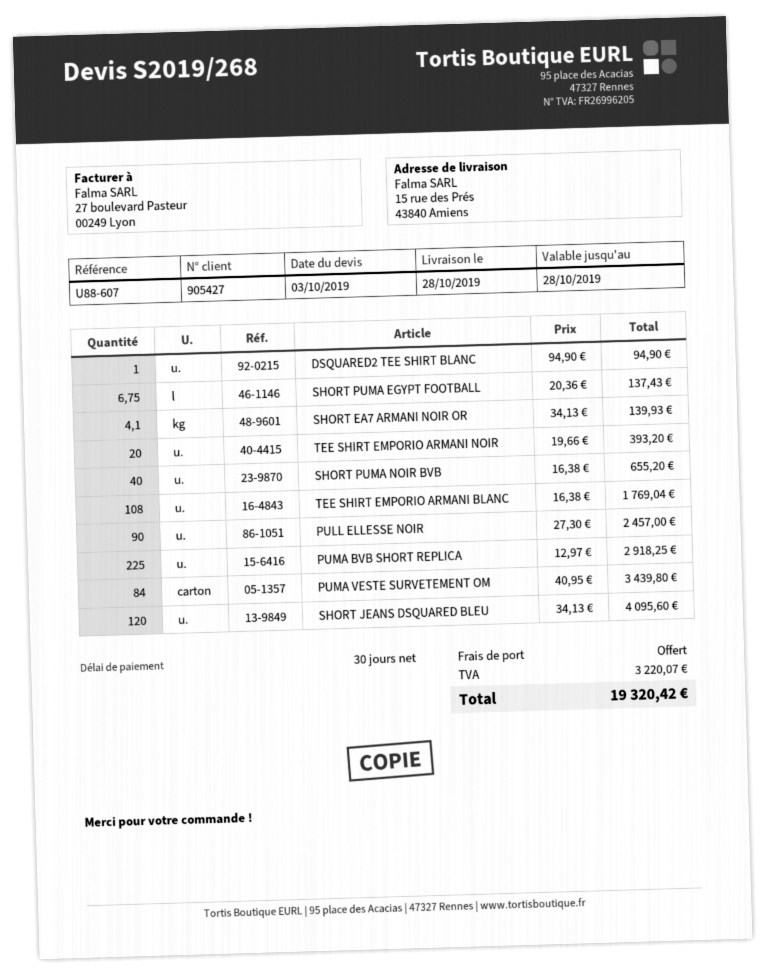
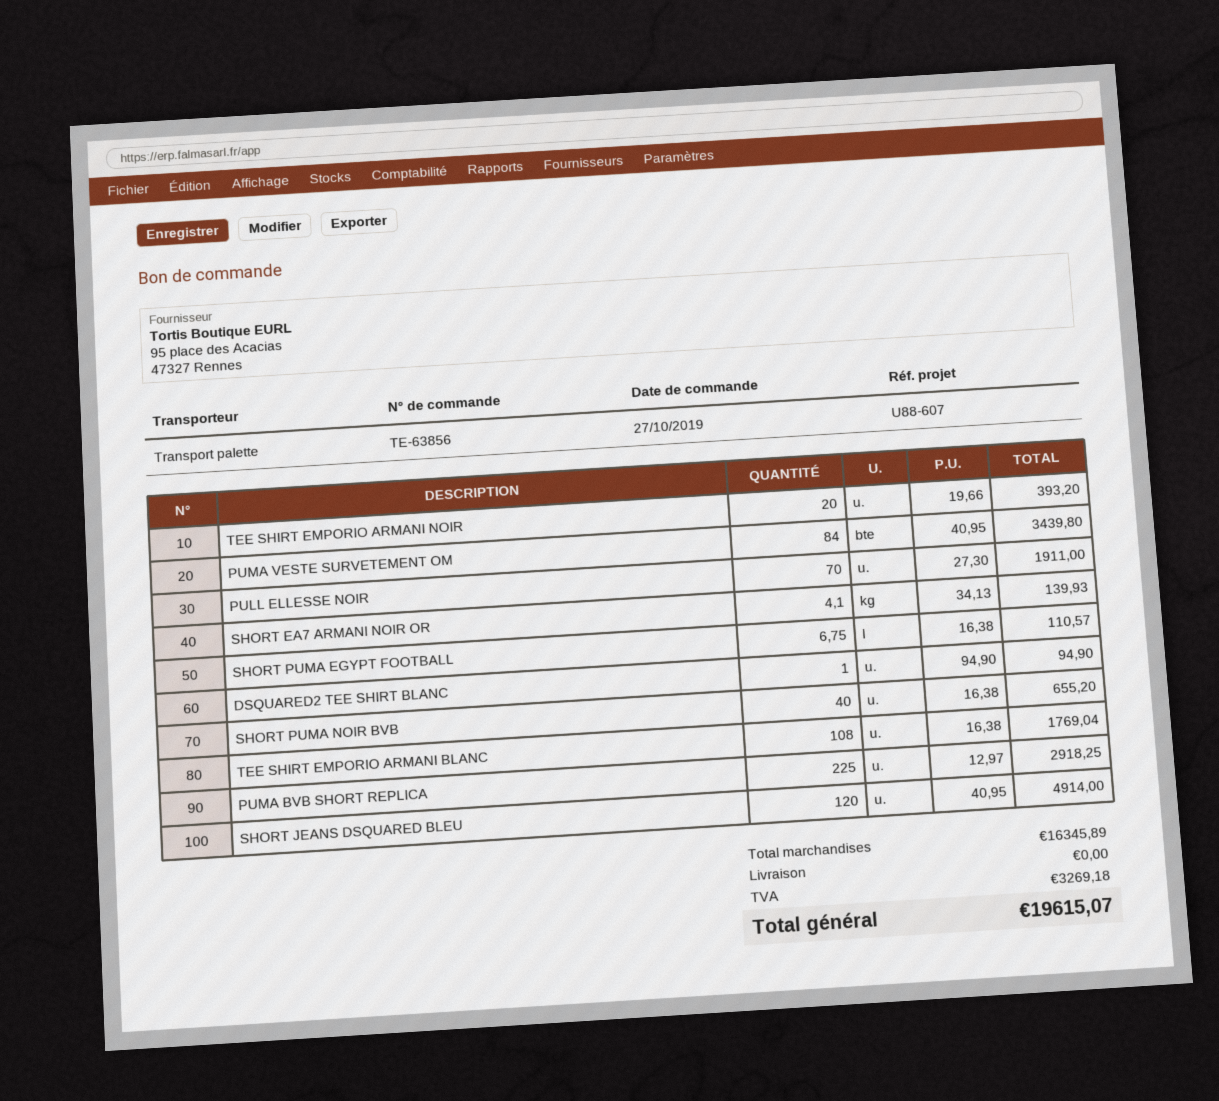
SHORT PUMA EGYPT FOOTBALL: 6.75 x 20.36 = 137.43 -> 6.75 x 16.38 = 110.57
PULL ELLESSE NOIR: 90 x 27.30 = 2457.00 -> 70 x 27.30 = 1911.00
SHORT JEANS DSQUARED BLEU: 120 x 34.13 = 4095.60 -> 120 x 40.95 = 4914.00
tax: 3220.07 -> 3269.18
total: 19320.42 -> 19615.07

